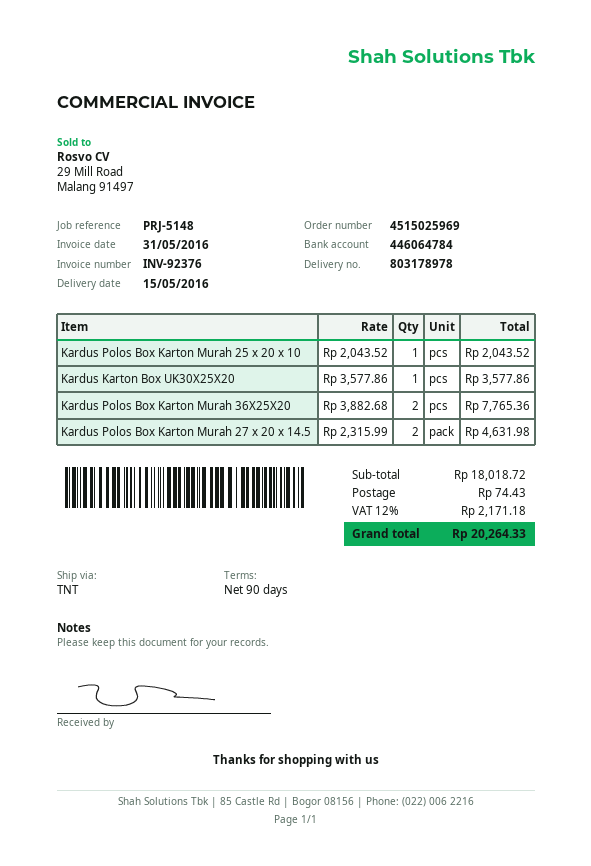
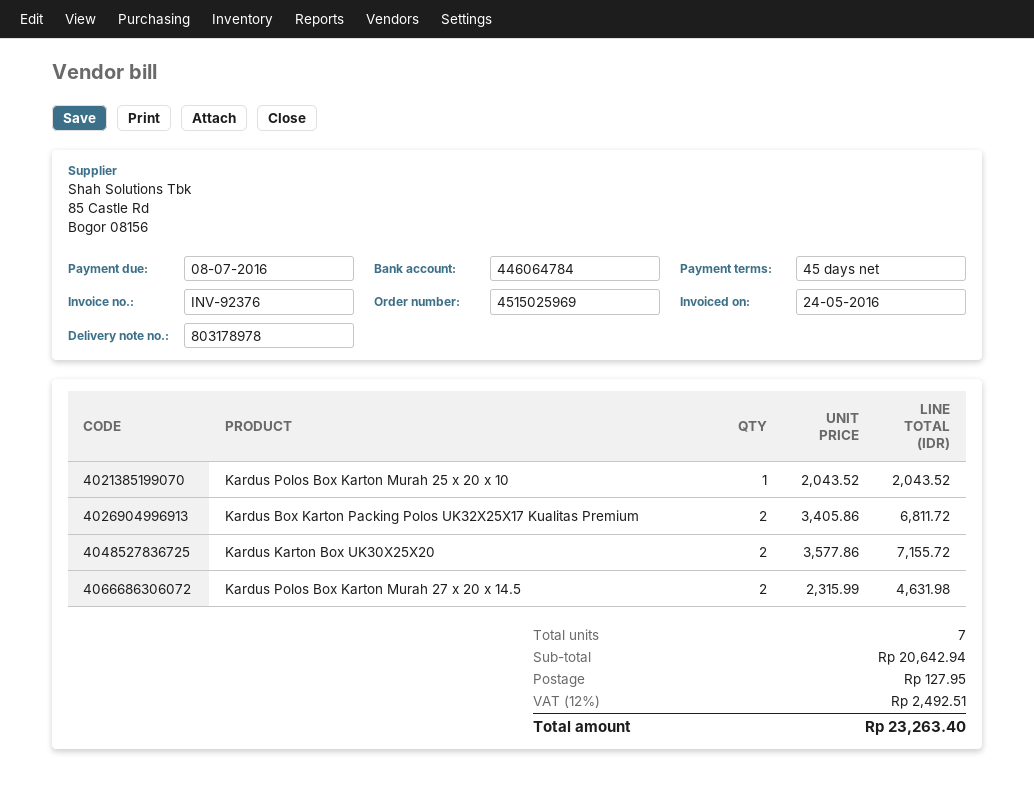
invoice date: 2016-05-31 -> 2016-05-24
payment terms: 90 days -> 45 days
Kardus Karton Box UK30X25X20: 1 x 3577.86 = 3577.86 -> 2 x 3577.86 = 7155.72
Kardus Polos Box Karton Murah 36X25X20: 2 x 3882.68 = 7765.36 -> none
Kardus Box Karton Packing Polos UK32X25X17 Kualitas Premium: none -> 2 x 3405.86 = 6811.72
subtotal: 18018.72 -> 20642.94
shipping: 74.43 -> 127.95
tax: 12% = 2171.18 -> 12% = 2492.51
total: 20264.33 -> 23263.40

